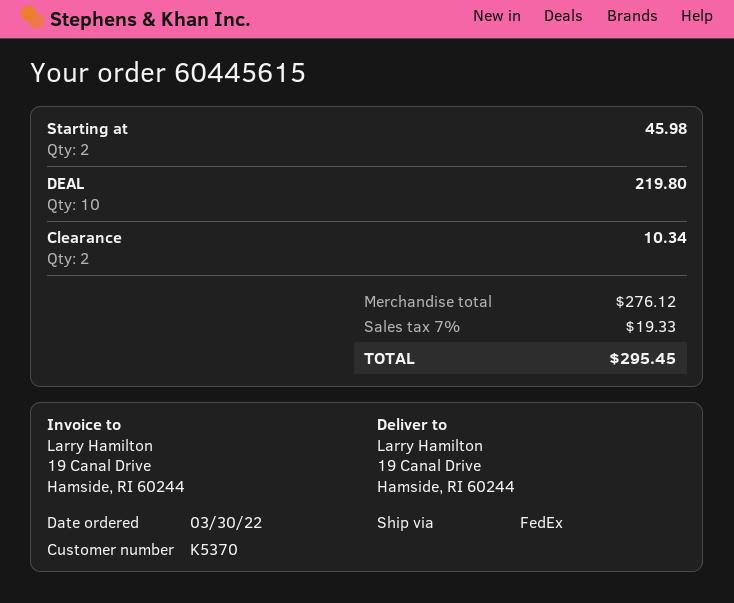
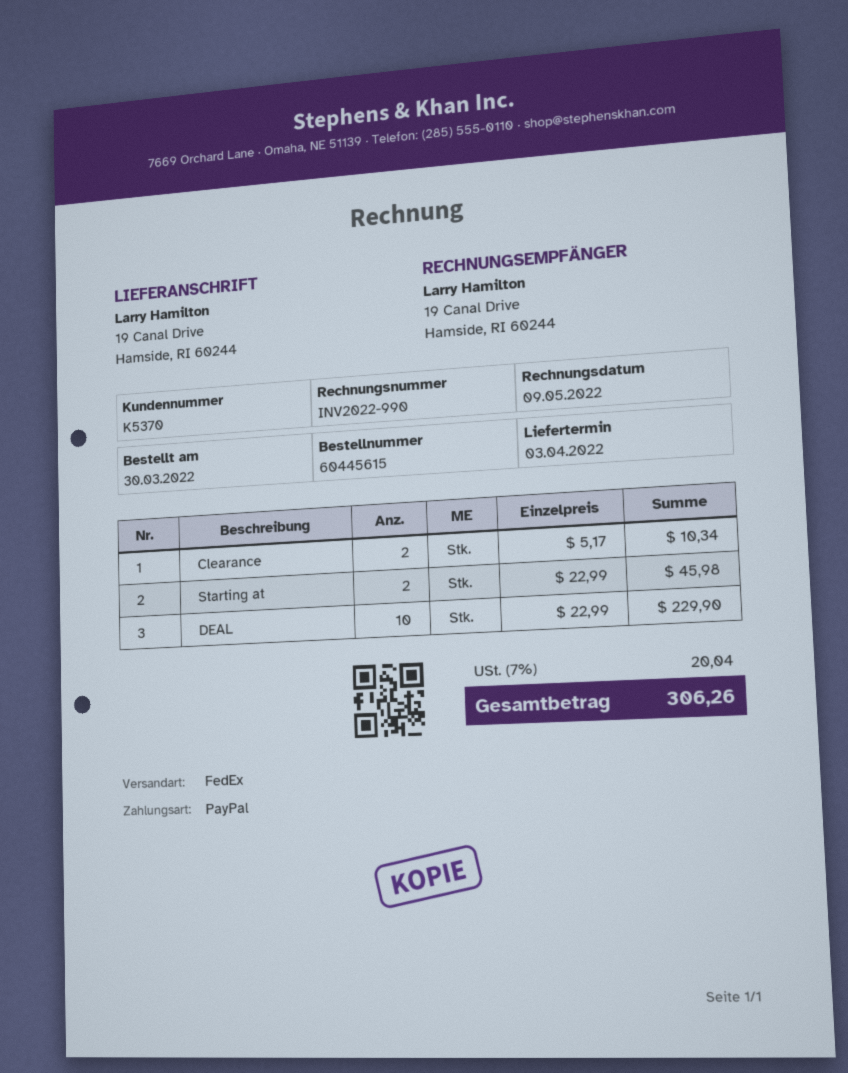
DEAL: 10 for 219.80 -> 10 for 229.90
tax: 7% = 19.33 -> 7% = 20.04
total: 295.45 -> 306.26

